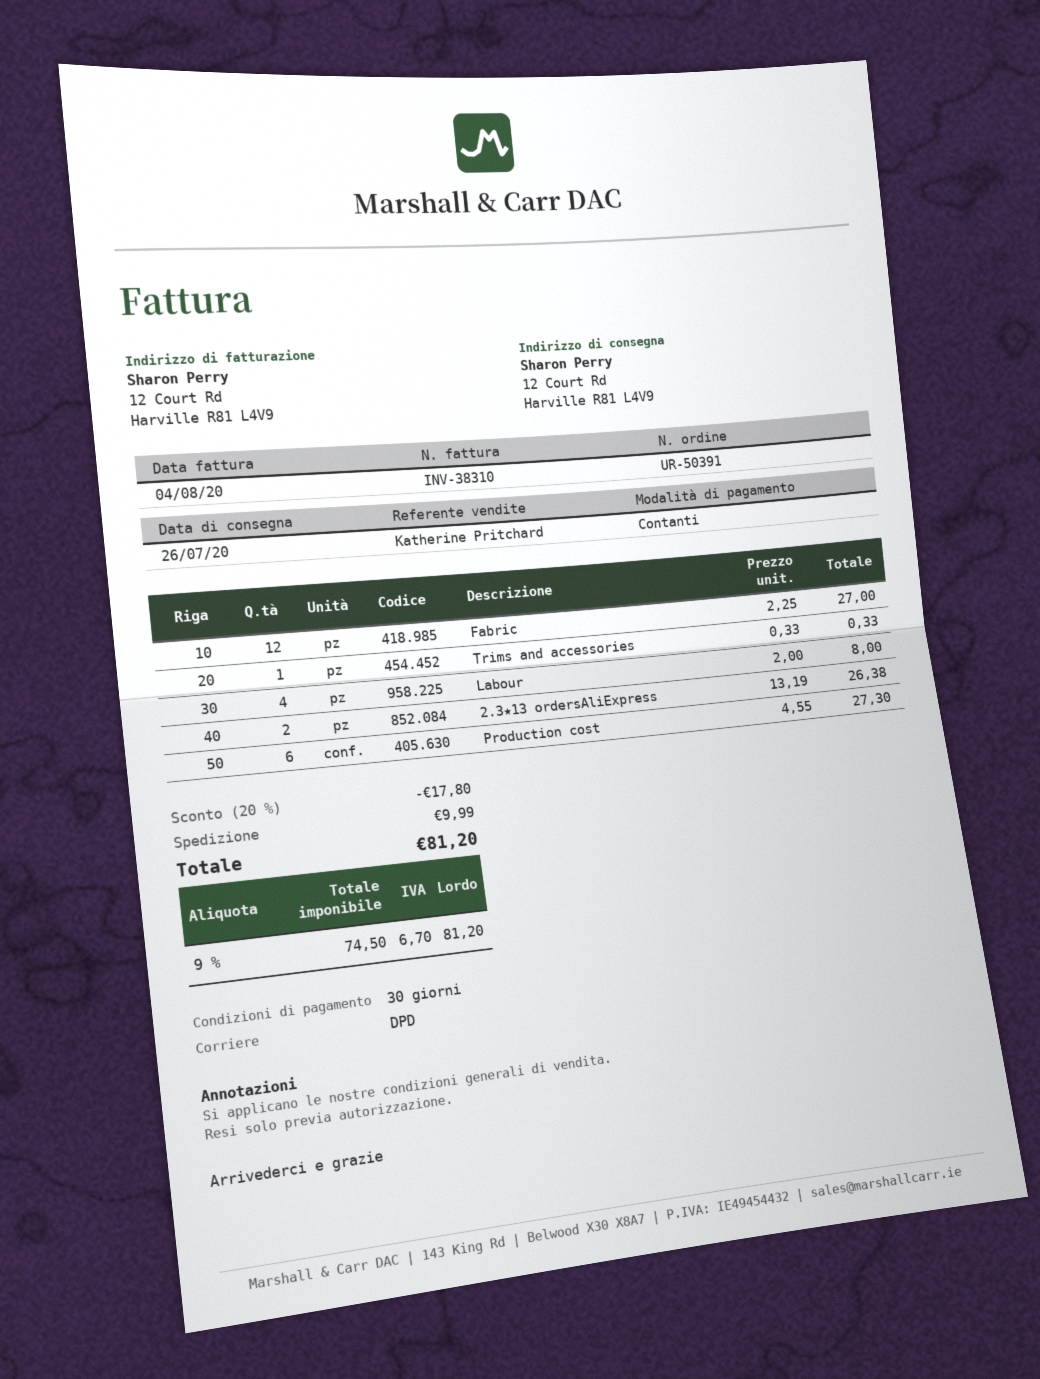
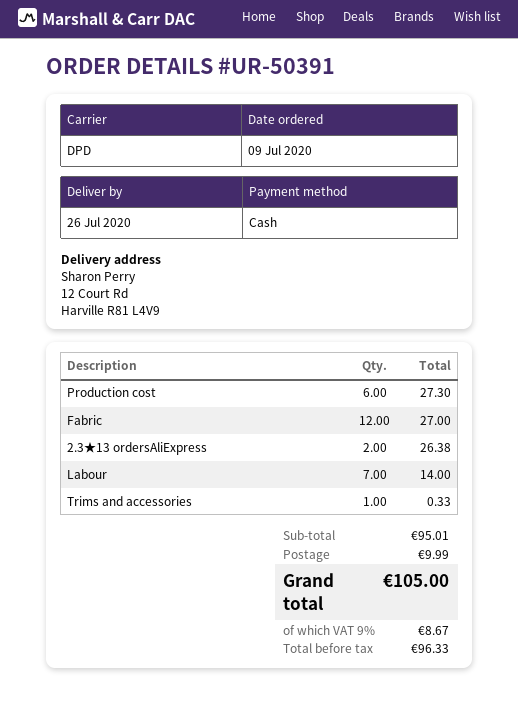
Labour: 4 for 8.00 -> 7 for 14.00
discount: 20% = 17.80 -> none
net: 74.50 -> 96.33
tax: 9% = 6.70 -> 9% = 8.67
total: 81.20 -> 105.00

